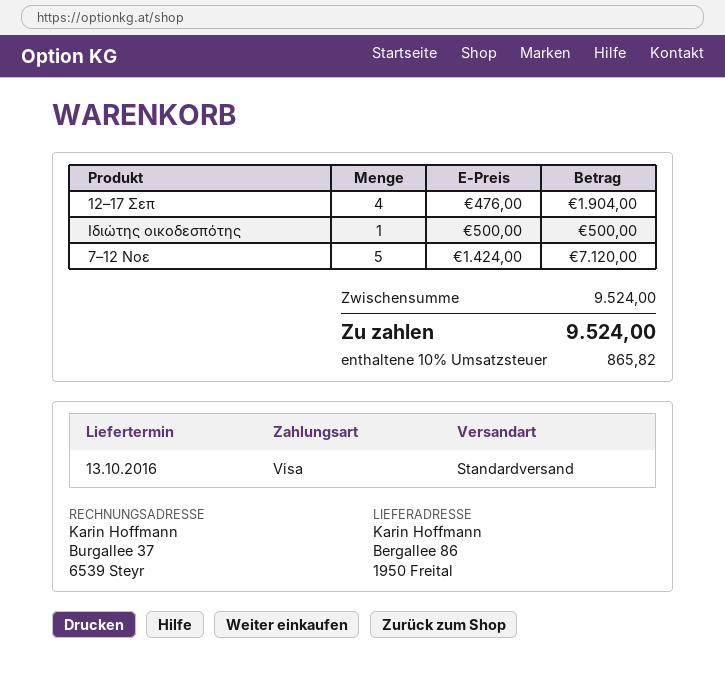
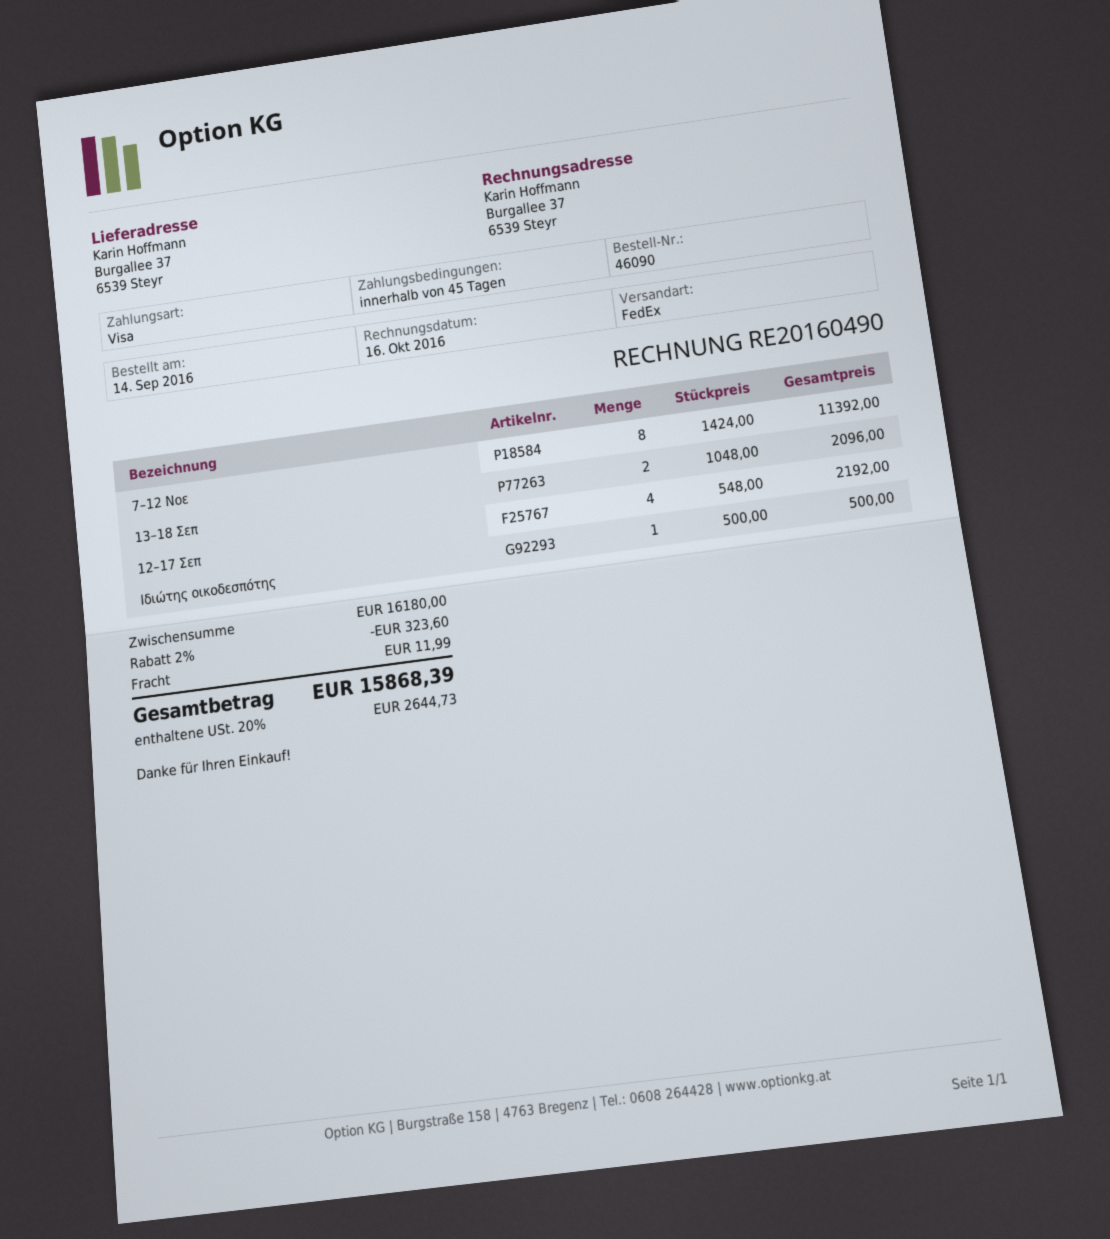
shipping method: standard -> FedEx
ship to: Bergallee 86, 1950 Freital -> Burgallee 37, 6539 Steyr
12–17 Σεπ: 4 x 476.00 = 1904.00 -> 4 x 548.00 = 2192.00
7–12 Νοε: 5 x 1424.00 = 7120.00 -> 8 x 1424.00 = 11392.00
13–18 Σεπ: none -> 2 x 1048.00 = 2096.00
subtotal: 9524.00 -> 16180.00
discount: none -> 2% = 323.60
shipping: none -> 11.99
tax: 10% = 865.82 -> 20% = 2644.73
total: 9524.00 -> 15868.39

